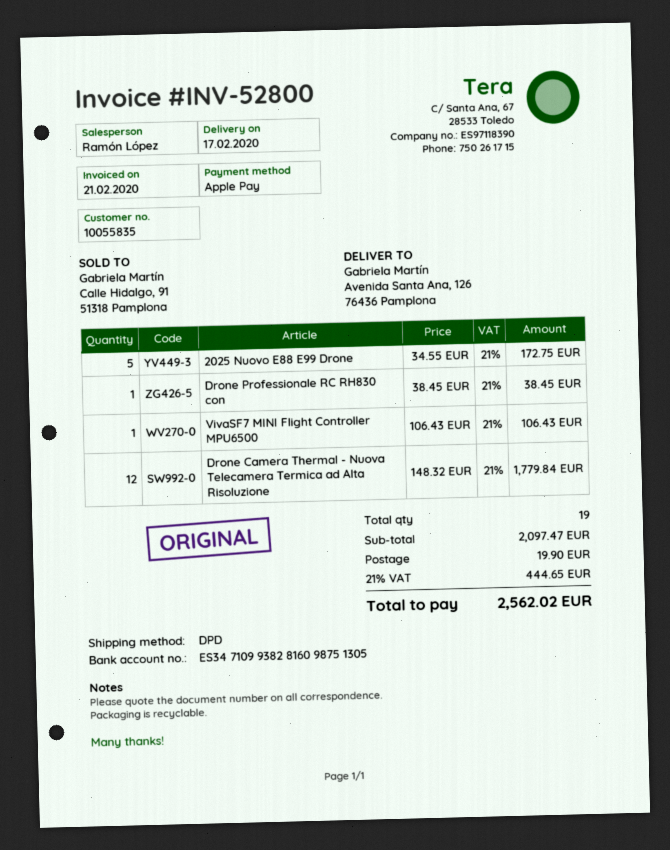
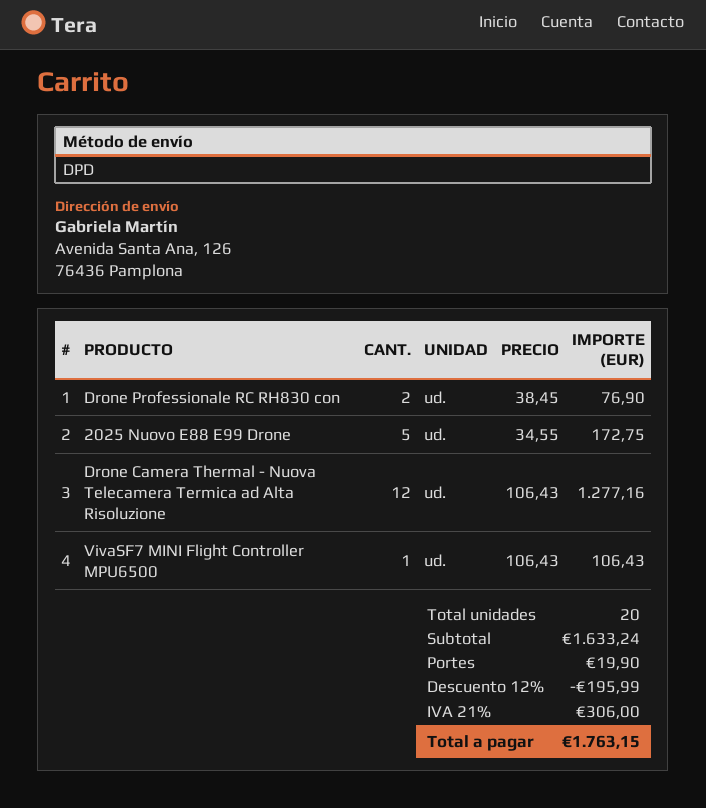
Drone Professionale RC RH830 con: 1 x 38.45 = 38.45 -> 2 x 38.45 = 76.90
Drone Camera Thermal - Nuova Telecamera Termica ad Alta Risoluzione: 12 x 148.32 = 1779.84 -> 12 x 106.43 = 1277.16
total quantity: 19 -> 20
subtotal: 2097.47 -> 1633.24
discount: none -> 12% = 195.99
tax: 21% = 444.65 -> 21% = 306.00
total: 2562.02 -> 1763.15

